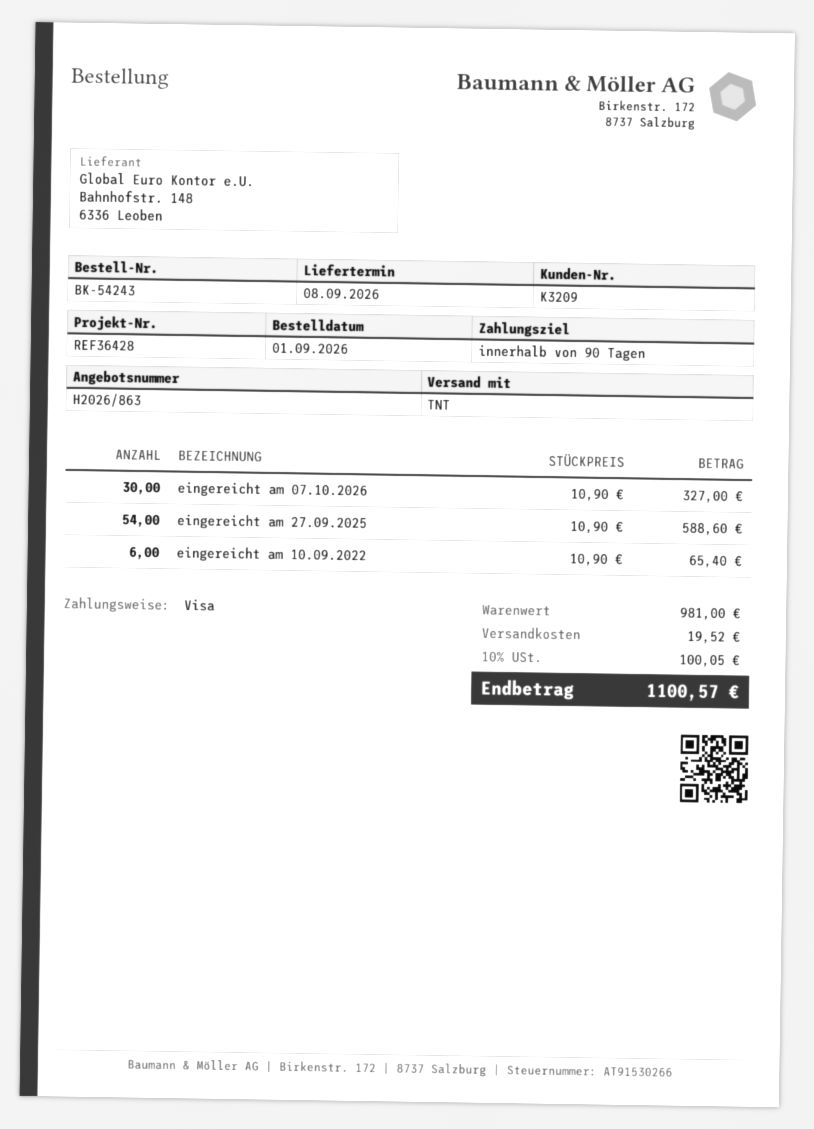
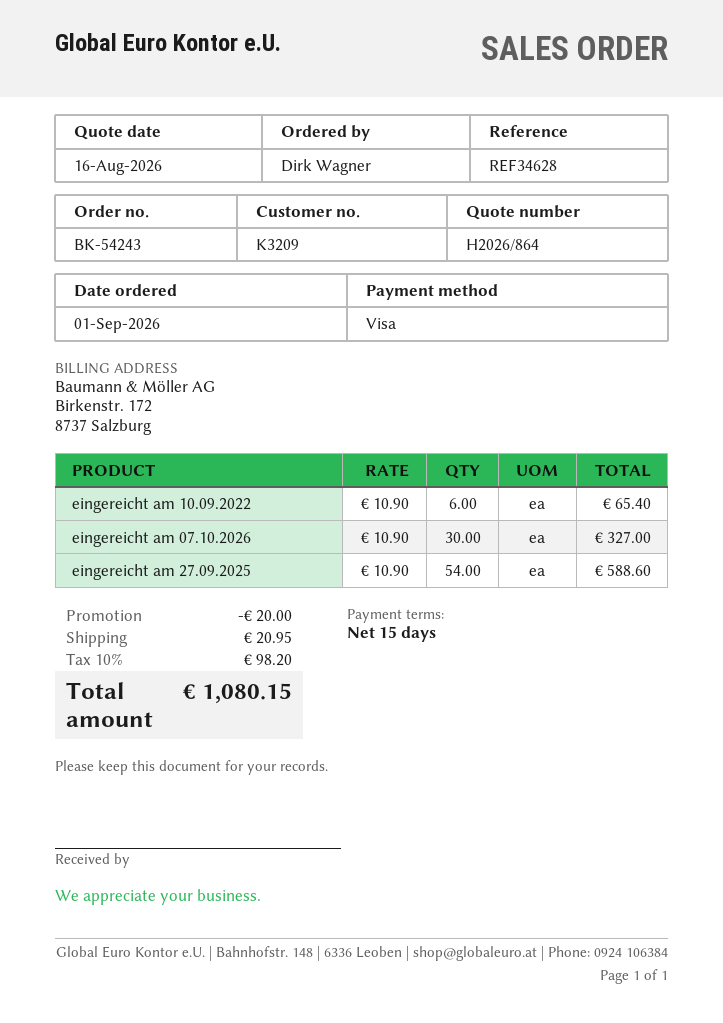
quote number: H2026/863 -> H2026/864
payment terms: 90 days -> 15 days
reference: REF36428 -> REF34628
discount: none -> 20.00
shipping: 19.52 -> 20.95
tax: 10% = 100.05 -> 10% = 98.20
total: 1100.57 -> 1080.15

